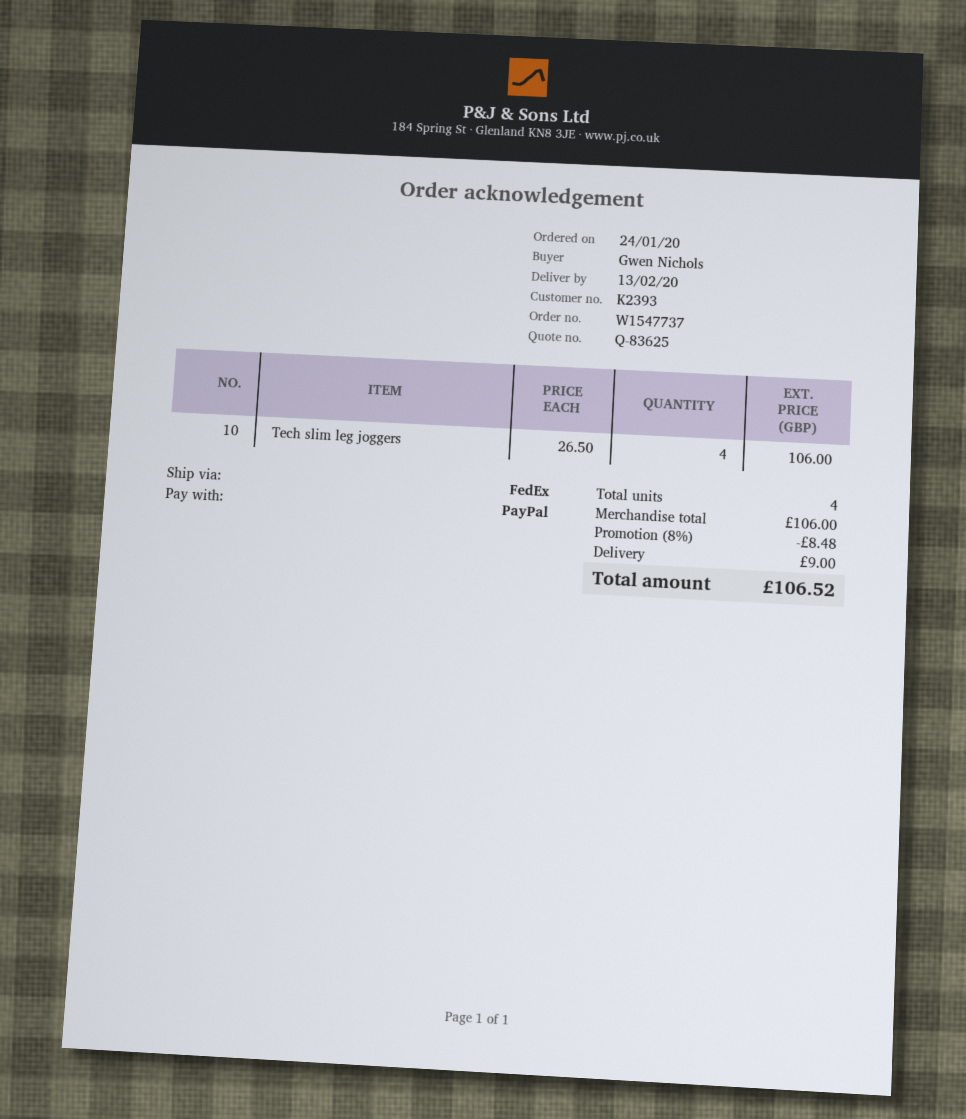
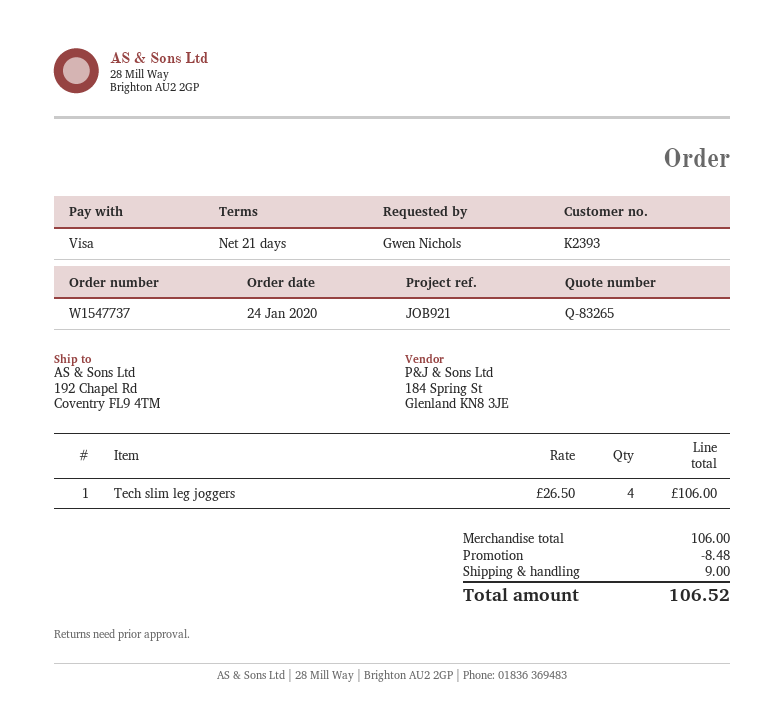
quote number: Q-83625 -> Q-83265
payment method: PayPal -> Visa

